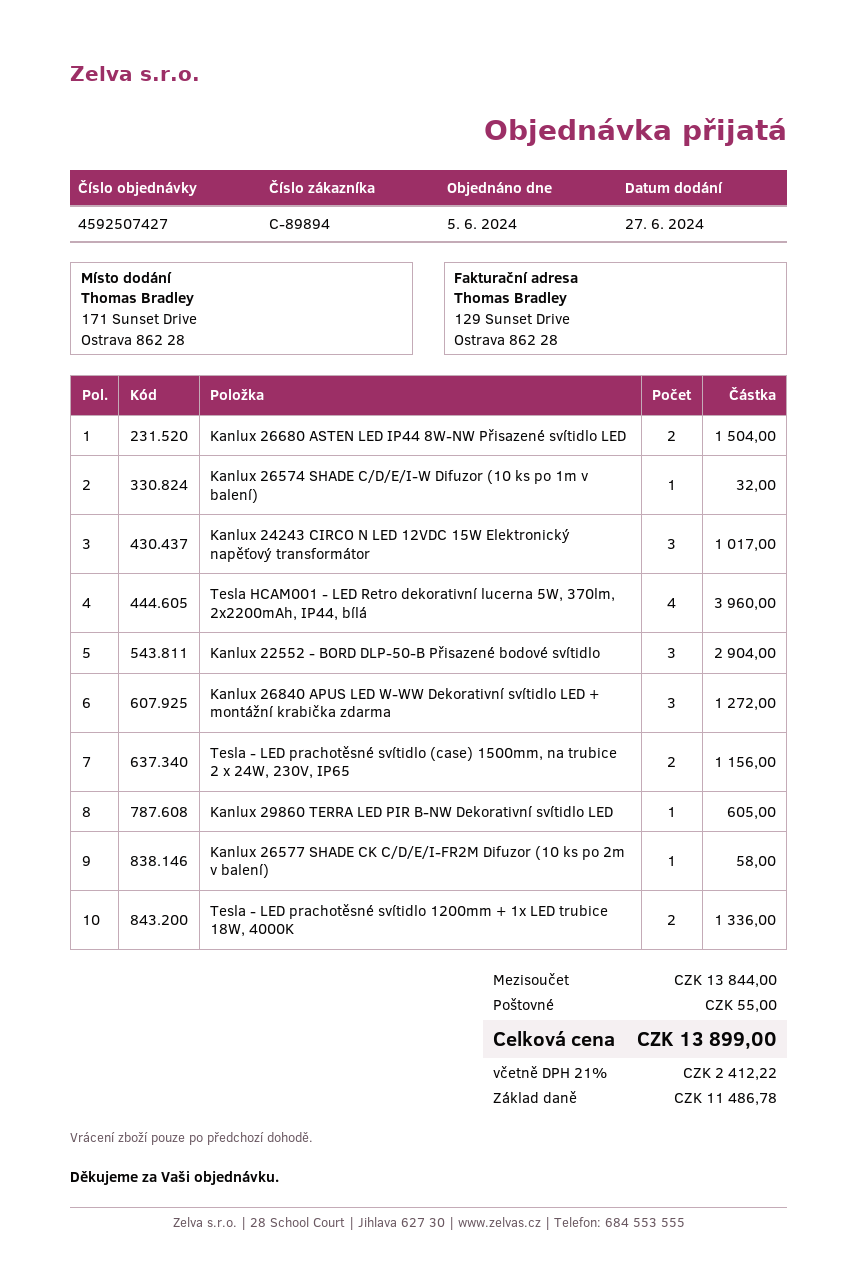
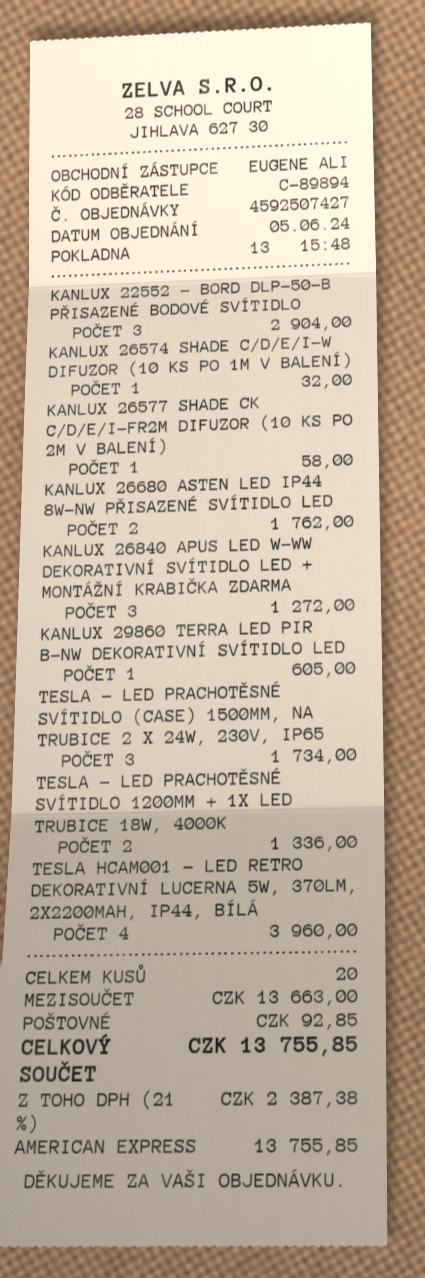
Kanlux 26680 ASTEN LED IP44 8W-NW Přisazené svítidlo LED: 2 for 1504.00 -> 2 for 1762.00
Kanlux 24243 CIRCO N LED 12VDC 15W Elektronický napěťový transformátor: 3 for 1017.00 -> none
Tesla - LED prachotěsné svítidlo (case) 1500mm, na trubice 2 x 24W, 230V, IP65: 2 for 1156.00 -> 3 for 1734.00
subtotal: 13844.00 -> 13663.00
shipping: 55.00 -> 92.85
tax: 21% = 2412.22 -> 21% = 2387.38
total: 13899.00 -> 13755.85

